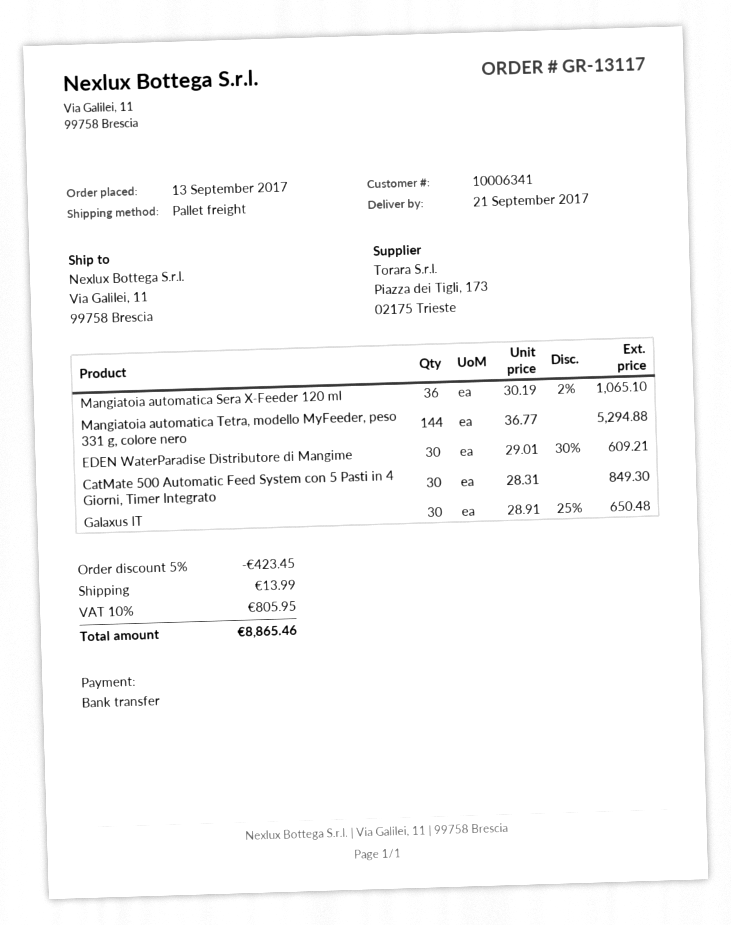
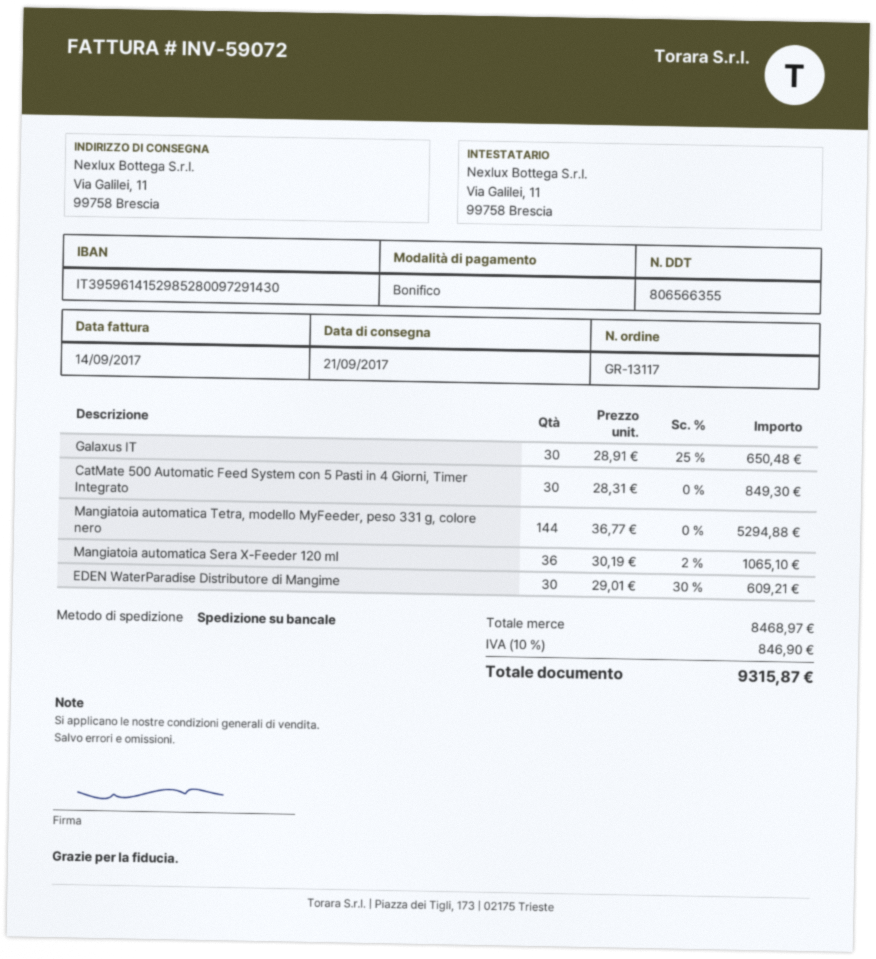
discount: 5% = 423.45 -> none
shipping: 13.99 -> none
tax: 10% = 805.95 -> 10% = 846.90
total: 8865.46 -> 9315.87

